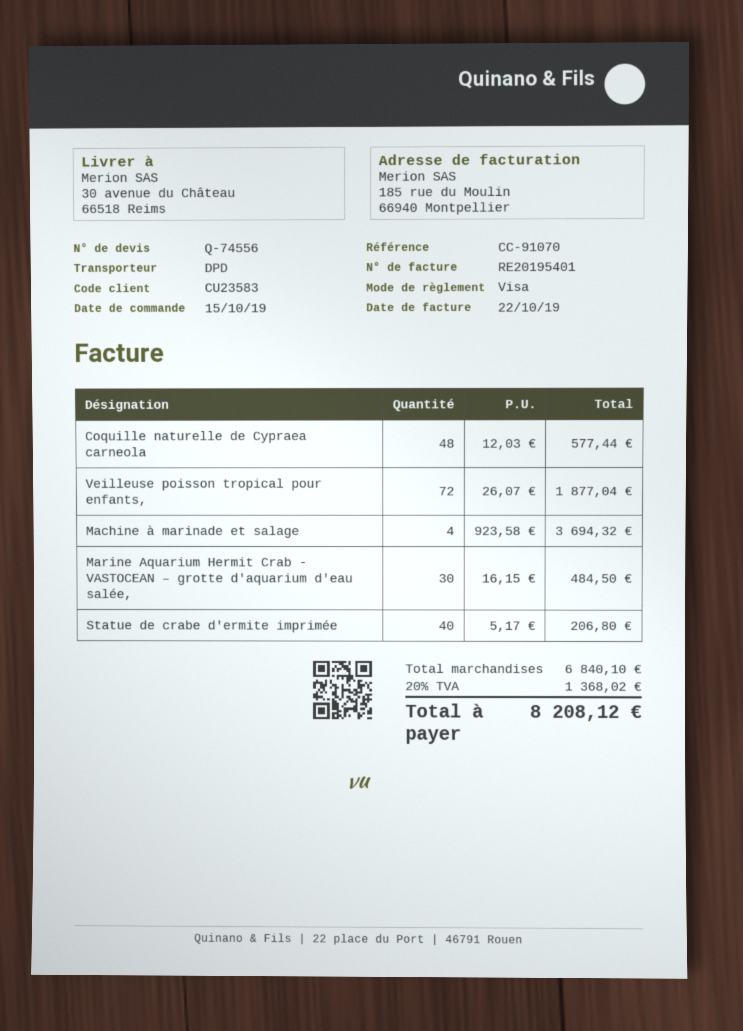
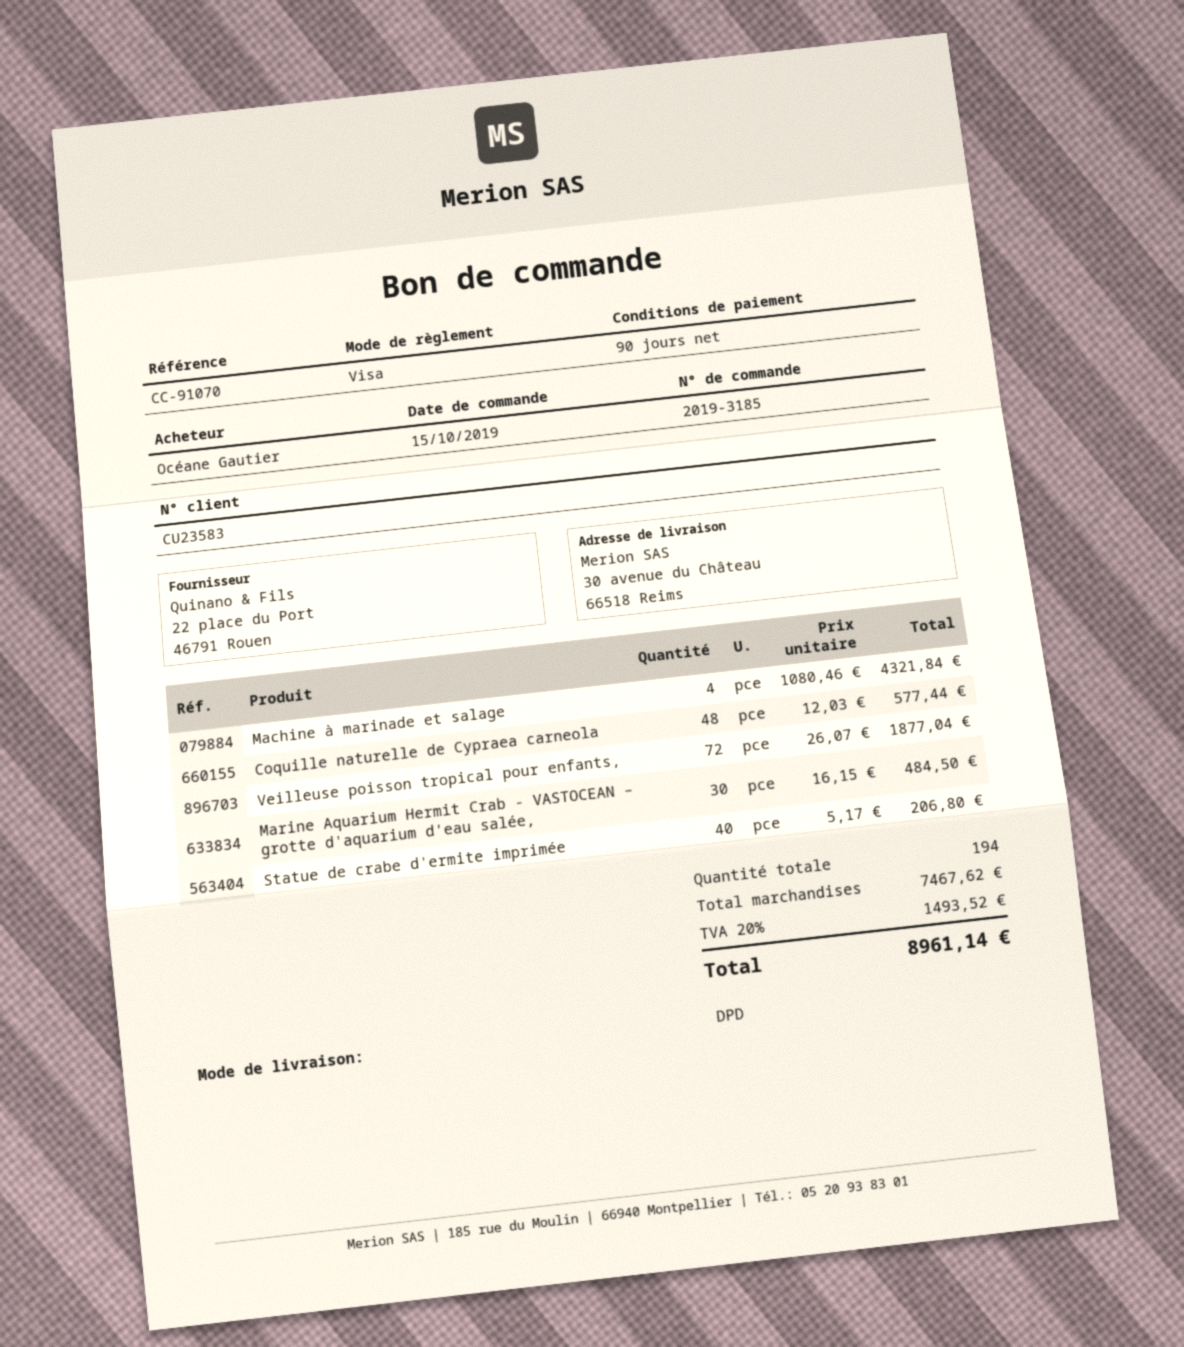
Machine à marinade et salage: 4 x 923.58 = 3694.32 -> 4 x 1080.46 = 4321.84
subtotal: 6840.10 -> 7467.62
tax: 20% = 1368.02 -> 20% = 1493.52
total: 8208.12 -> 8961.14

